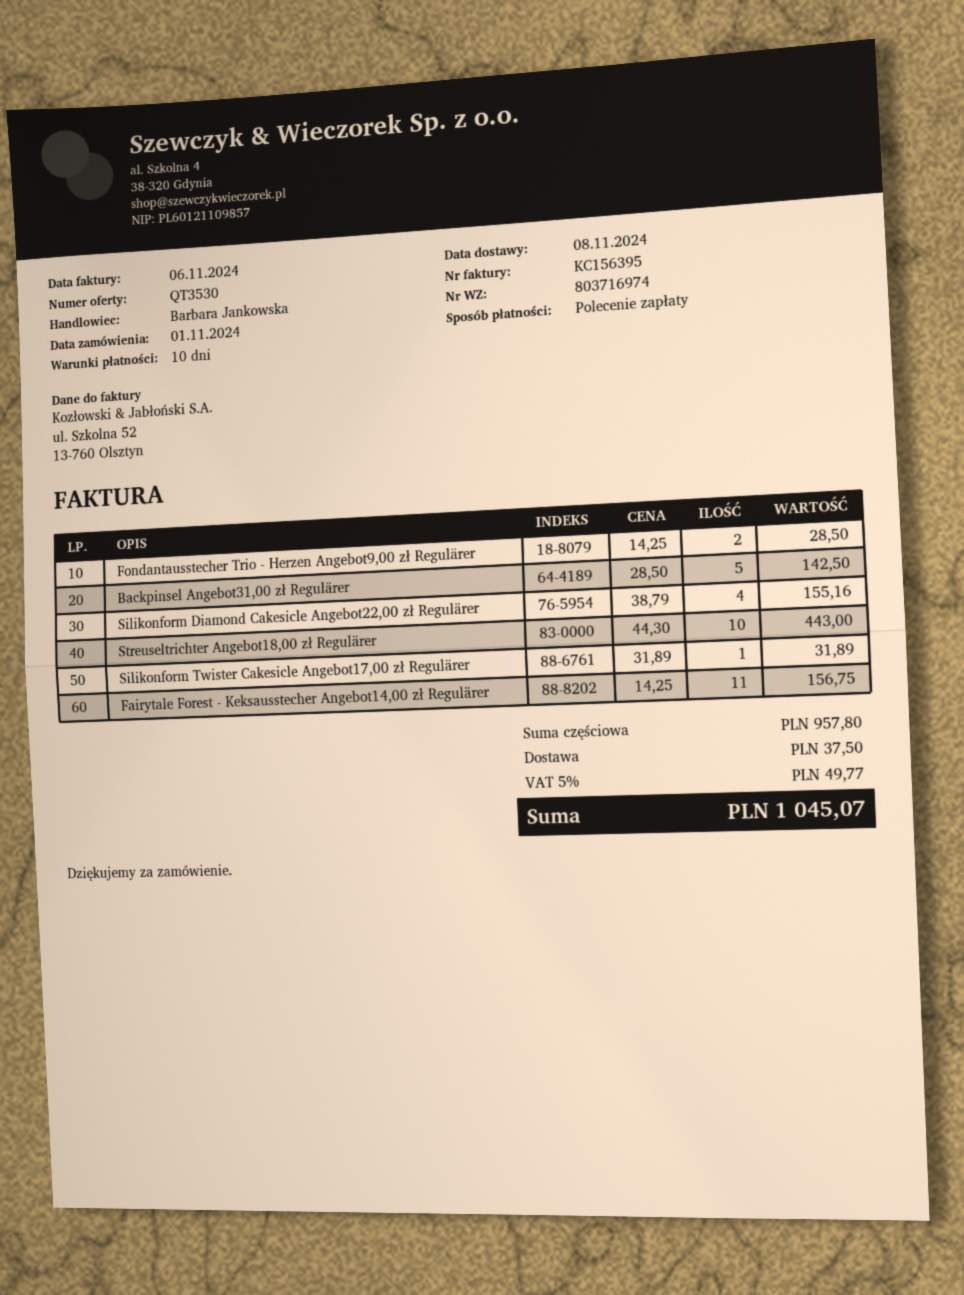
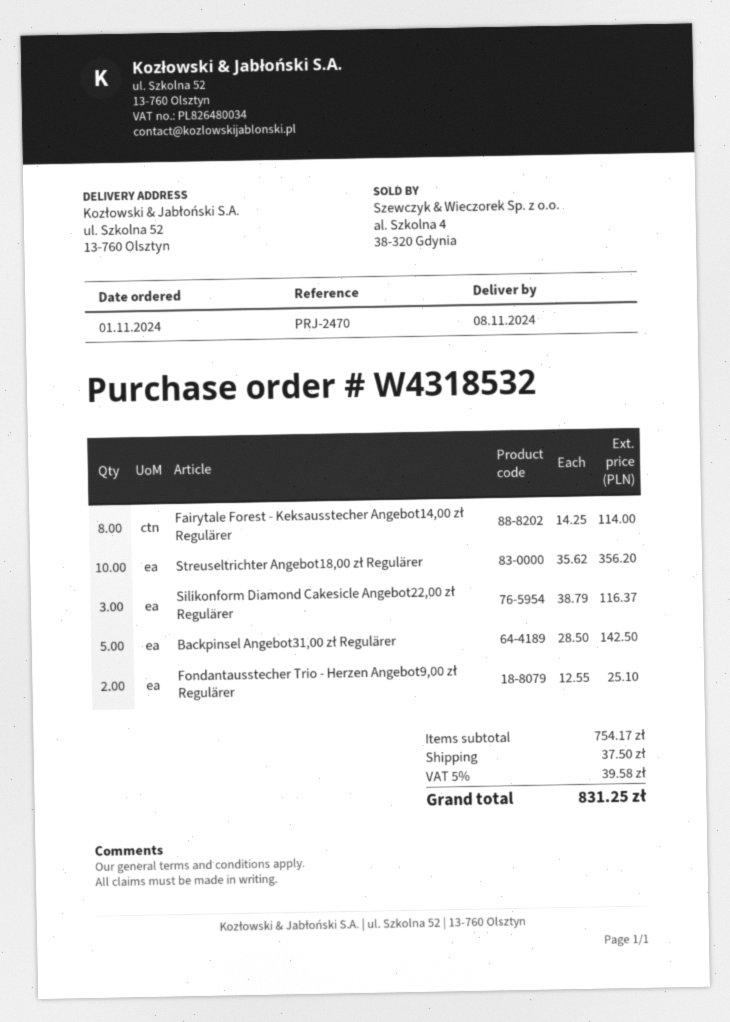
Fondantausstecher Trio - Herzen Angebot9,00 zł Regulärer: 2 x 14.25 = 28.50 -> 2 x 12.55 = 25.10
Silikonform Diamond Cakesicle Angebot22,00 zł Regulärer: 4 x 38.79 = 155.16 -> 3 x 38.79 = 116.37
Streuseltrichter Angebot18,00 zł Regulärer: 10 x 44.30 = 443.00 -> 10 x 35.62 = 356.20
Silikonform Twister Cakesicle Angebot17,00 zł Regulärer: 1 x 31.89 = 31.89 -> none
Fairytale Forest - Keksausstecher Angebot14,00 zł Regulärer: 11 x 14.25 = 156.75 -> 8 x 14.25 = 114.00
subtotal: 957.80 -> 754.17
tax: 5% = 49.77 -> 5% = 39.58
total: 1045.07 -> 831.25

